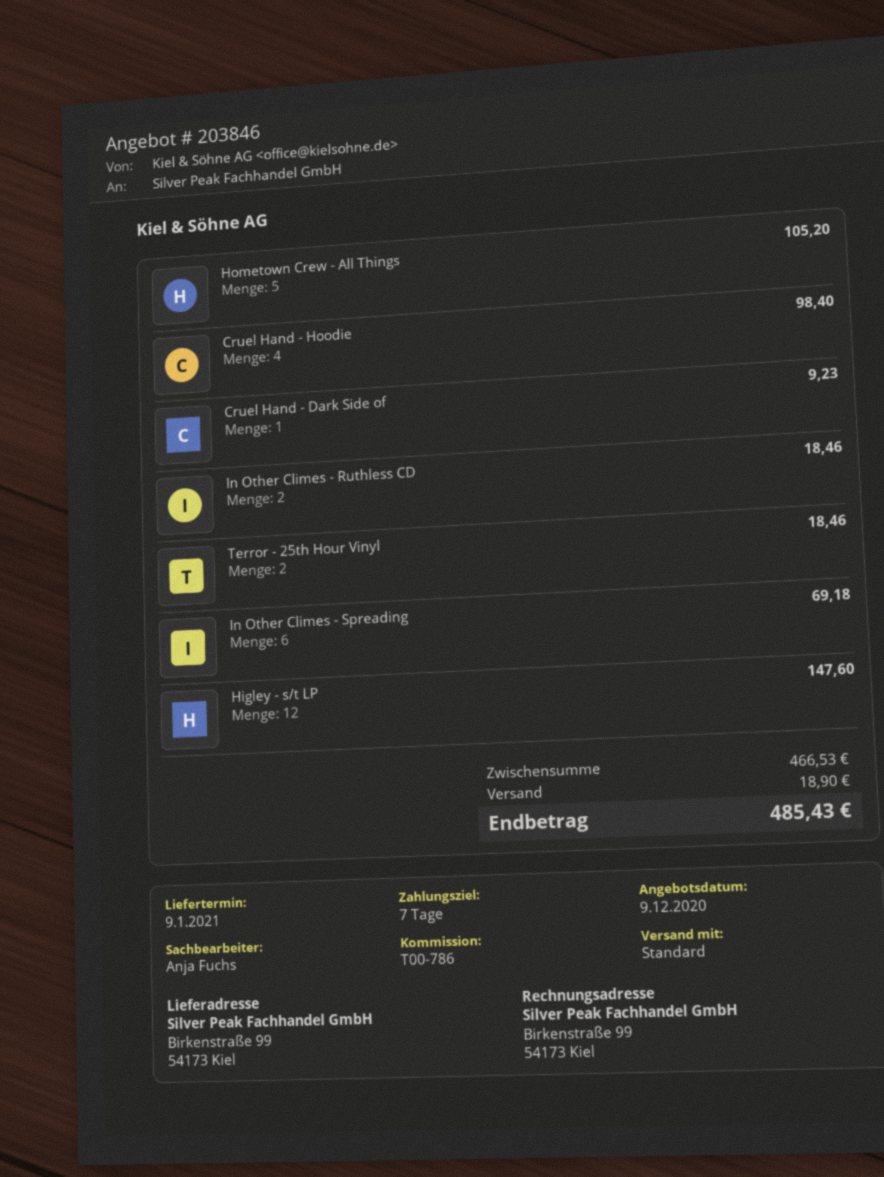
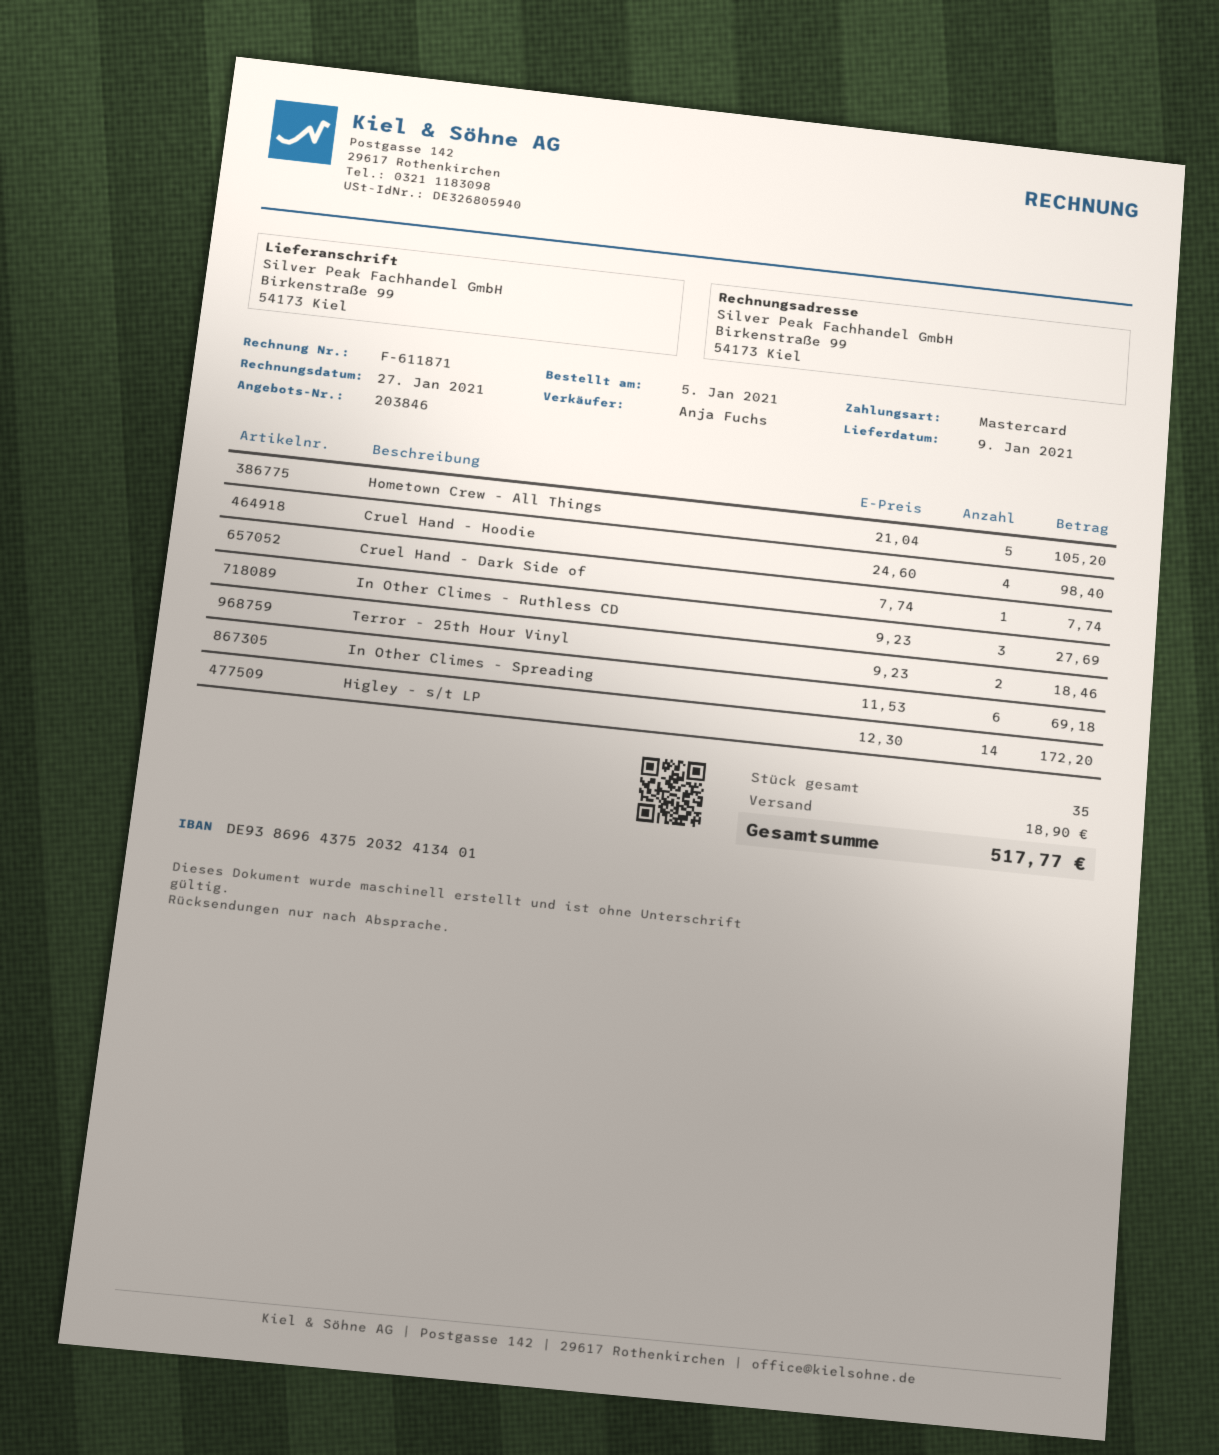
Cruel Hand - Dark Side of: 1 for 9.23 -> 1 for 7.74
In Other Climes - Ruthless CD: 2 for 18.46 -> 3 for 27.69
Higley - s/t LP: 12 for 147.60 -> 14 for 172.20
total: 485.43 -> 517.77

